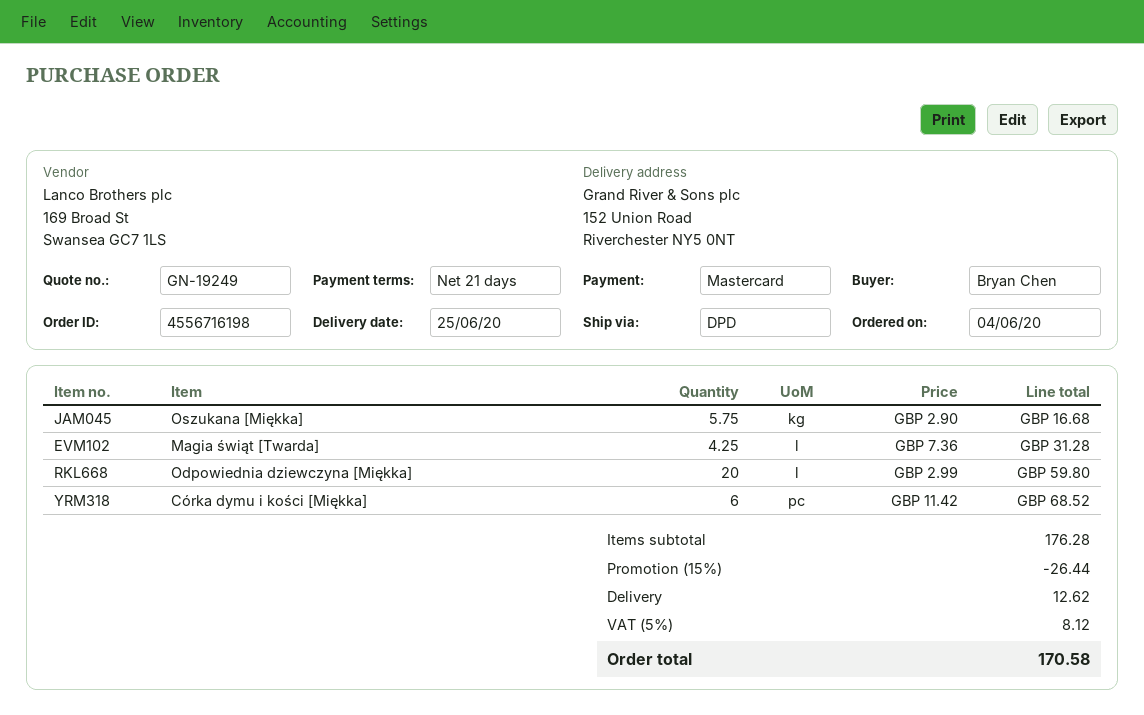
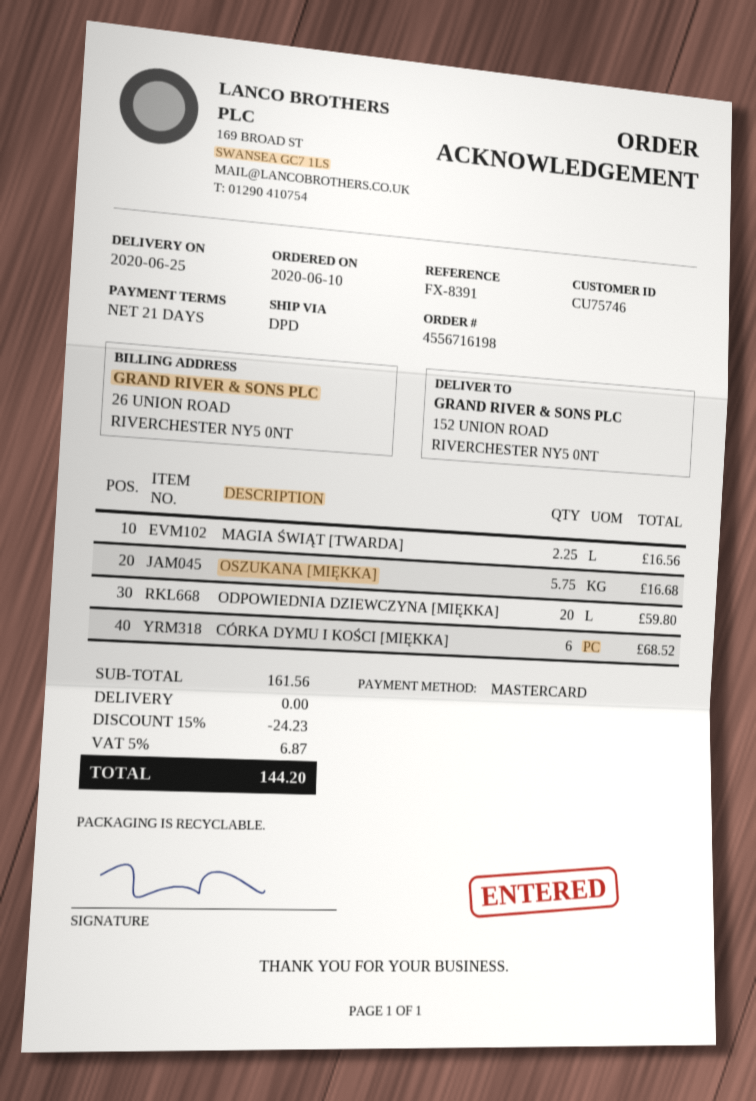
order date: 2020-06-04 -> 2020-06-10
Magia świąt [Twarda]: 4.25 for 31.28 -> 2.25 for 16.56
subtotal: 176.28 -> 161.56
discount: 15% = 26.44 -> 15% = 24.23
shipping: 12.62 -> 0.00
tax: 5% = 8.12 -> 5% = 6.87
total: 170.58 -> 144.20

